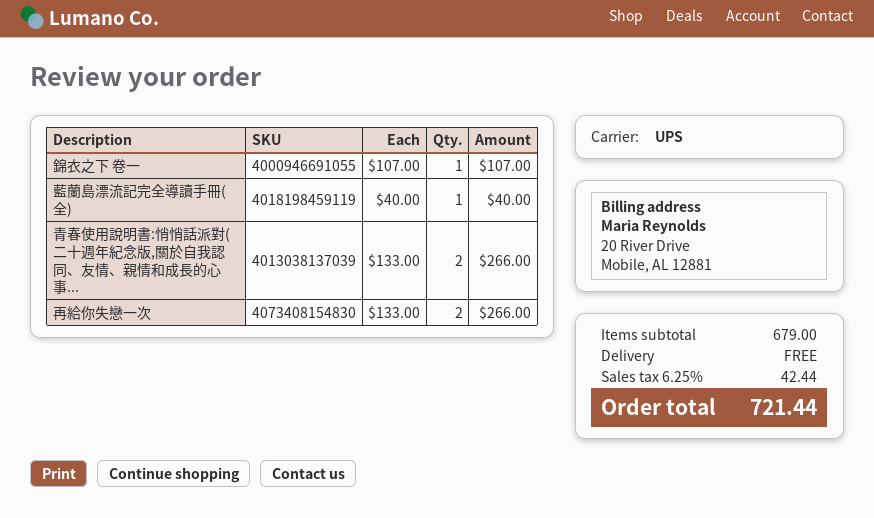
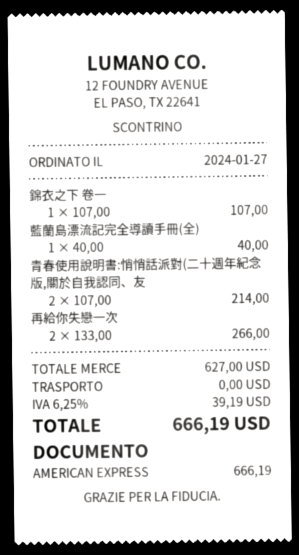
青春使用說明書:悄悄話派對(二十週年紀念版,關於自我認同、友情、親情和成長的心事...: 2 x 133.00 = 266.00 -> 2 x 107.00 = 214.00
subtotal: 679.00 -> 627.00
tax: 6.25% = 42.44 -> 6.25% = 39.19
total: 721.44 -> 666.19

